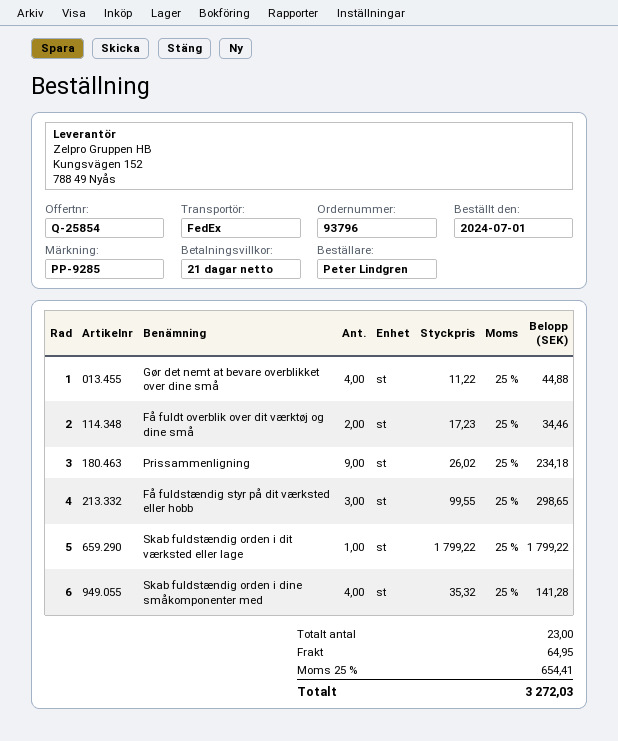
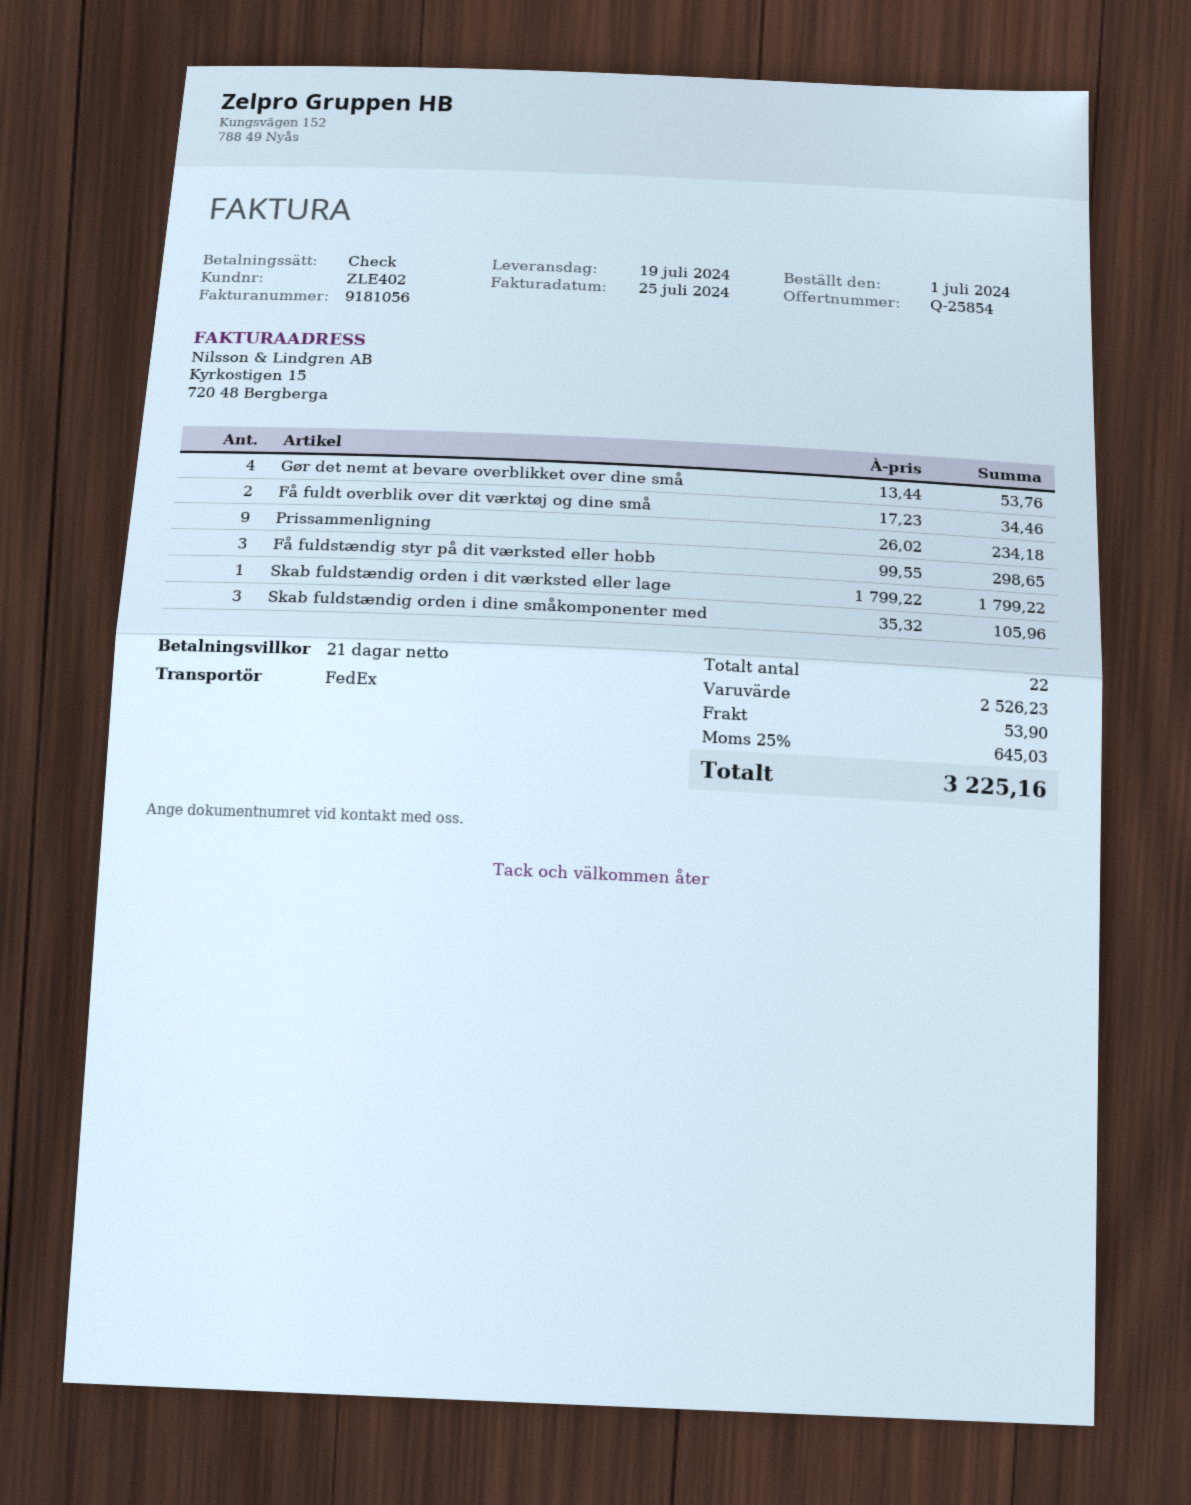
Gør det nemt at bevare overblikket over dine små: 4 x 11.22 = 44.88 -> 4 x 13.44 = 53.76
Skab fuldstændig orden i dine småkomponenter med: 4 x 35.32 = 141.28 -> 3 x 35.32 = 105.96
total quantity: 23 -> 22
shipping: 64.95 -> 53.90
tax: 25% = 654.41 -> 25% = 645.03
total: 3272.03 -> 3225.16

